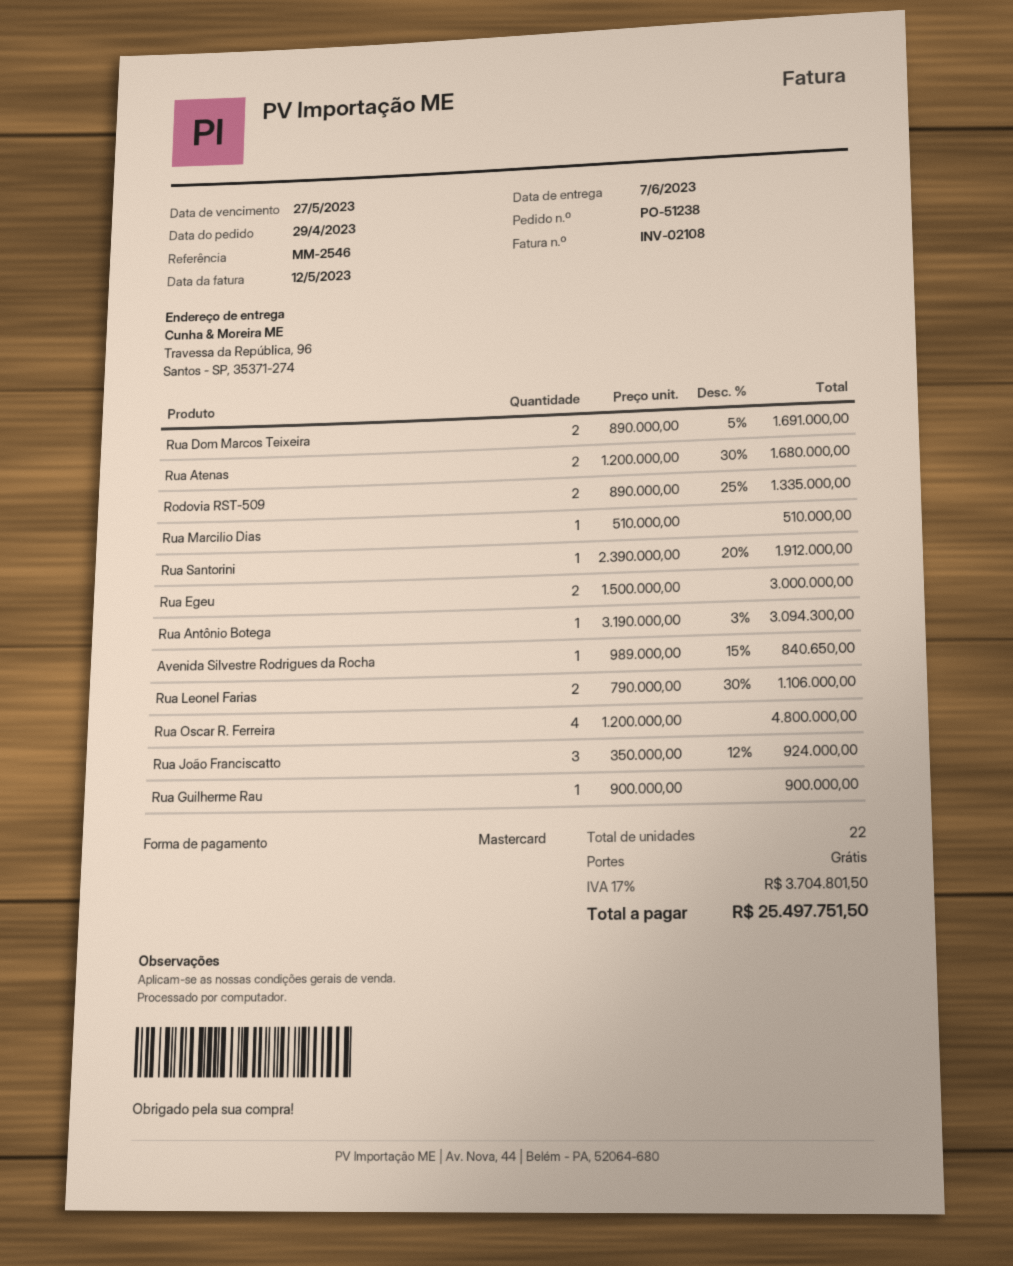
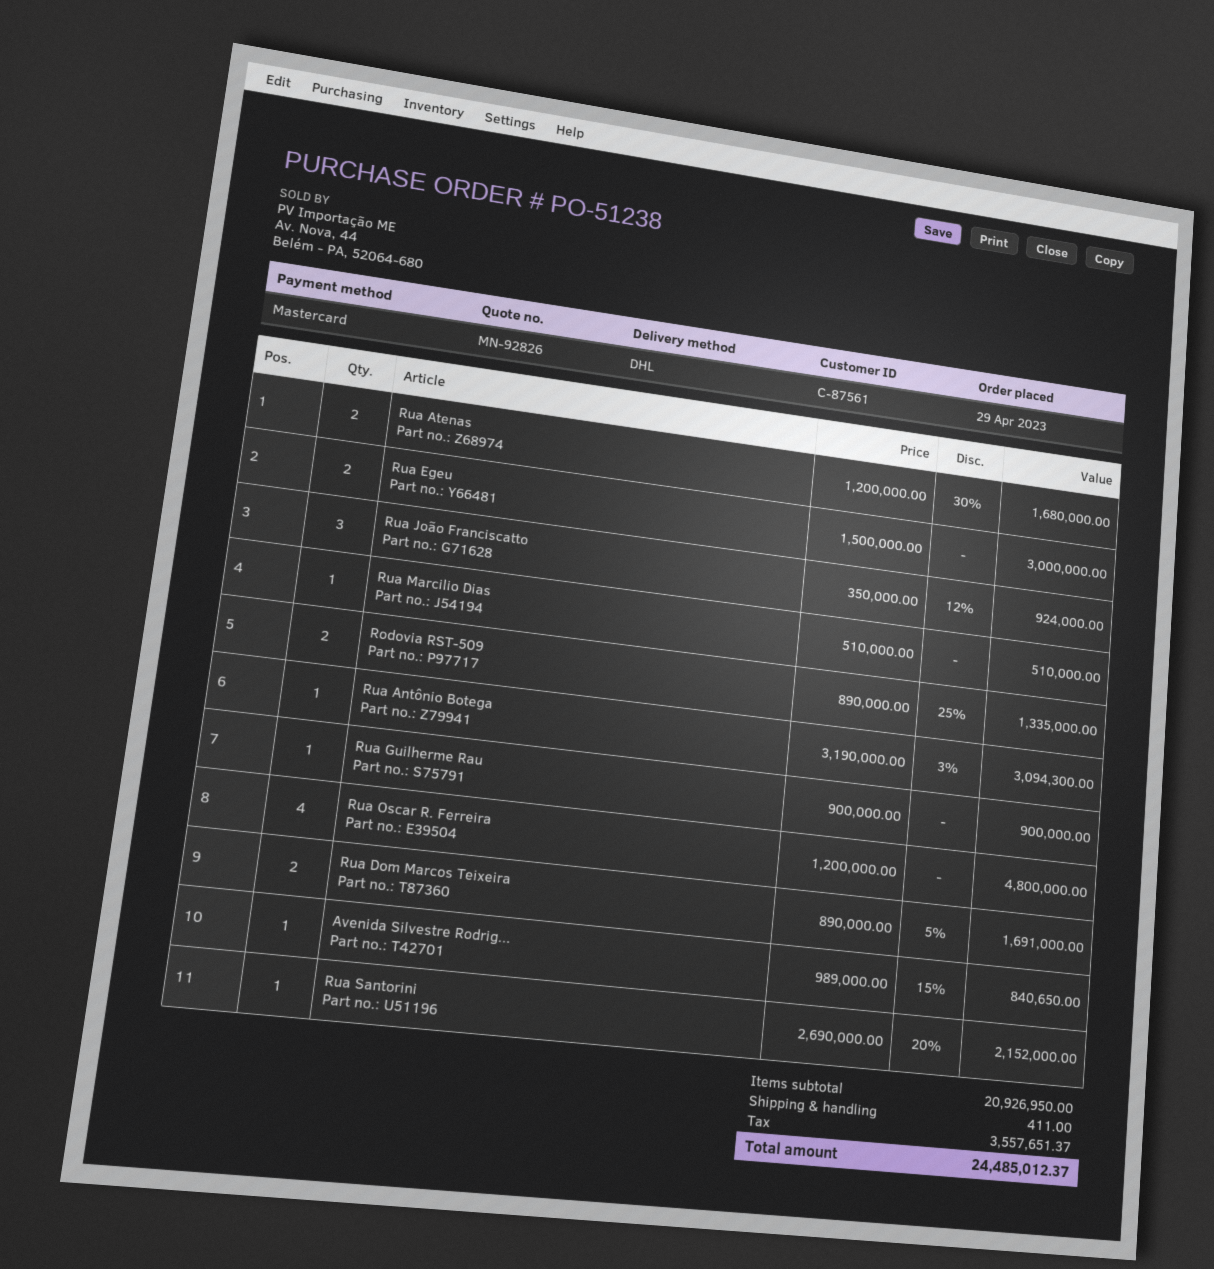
Rua Santorini: 1 x 2390000.00 - 20% = 1912000.00 -> 1 x 2690000.00 - 20% = 2152000.00
Rua Leonel Farias: 2 x 790000.00 - 30% = 1106000.00 -> none
shipping: 0.00 -> 411.00
tax: 3704801.50 -> 3557651.37
total: 25497751.50 -> 24485012.37

